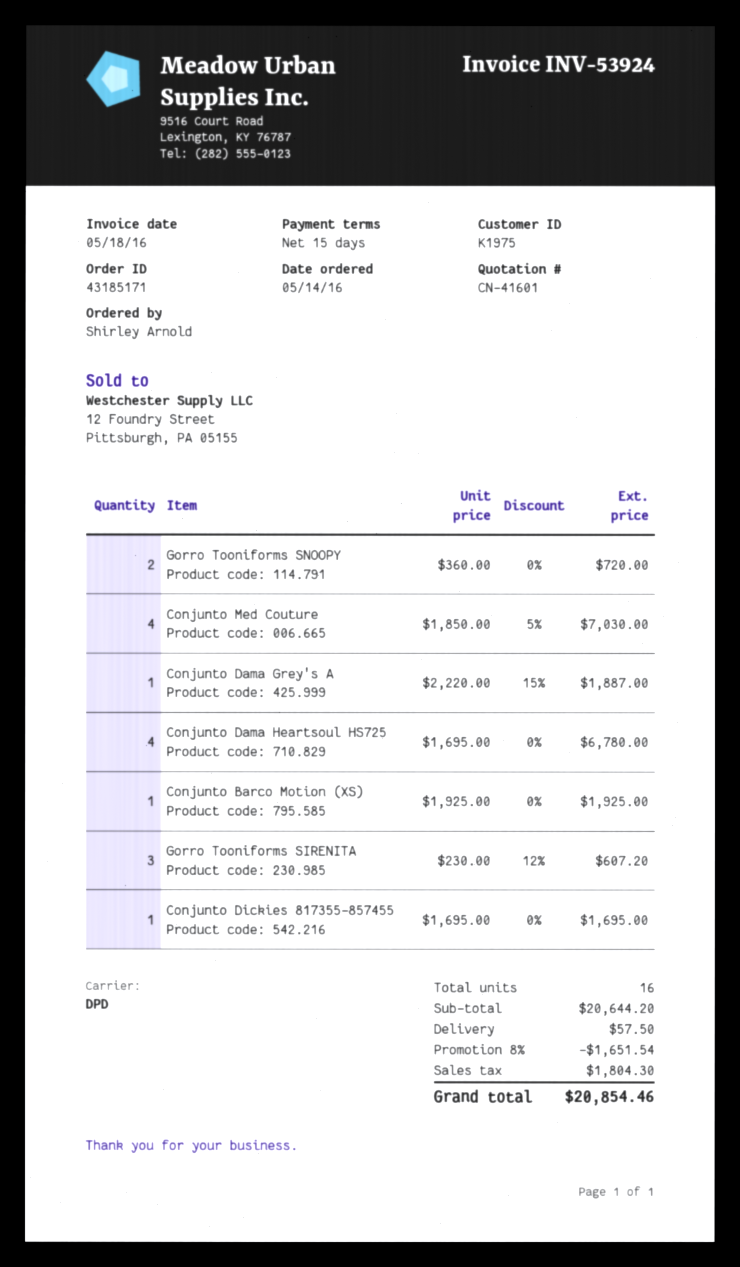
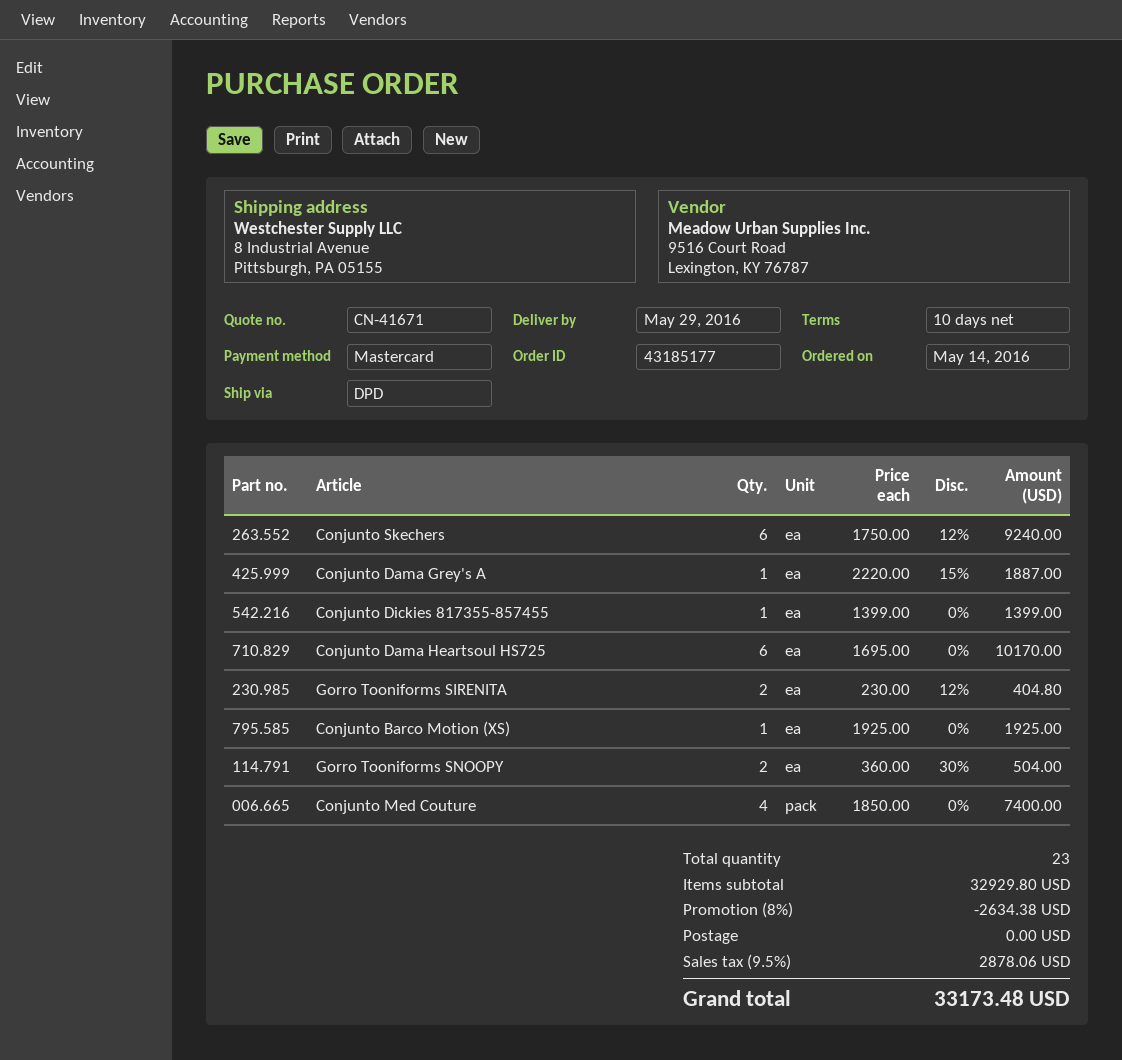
quote number: CN-41601 -> CN-41671
order number: 43185171 -> 43185177
payment terms: 15 days -> 10 days
Gorro Tooniforms SNOOPY: 2 x 360.00 = 720.00 -> 2 x 360.00 - 30% = 504.00
Conjunto Med Couture: 4 x 1850.00 - 5% = 7030.00 -> 4 x 1850.00 = 7400.00
Conjunto Dama Heartsoul HS725: 4 x 1695.00 = 6780.00 -> 6 x 1695.00 = 10170.00
Gorro Tooniforms SIRENITA: 3 x 230.00 - 12% = 607.20 -> 2 x 230.00 - 12% = 404.80
Conjunto Dickies 817355-857455: 1 x 1695.00 = 1695.00 -> 1 x 1399.00 = 1399.00
Conjunto Skechers: none -> 6 x 1750.00 - 12% = 9240.00
total quantity: 16 -> 23
subtotal: 20644.20 -> 32929.80
discount: 8% = 1651.54 -> 8% = 2634.38
shipping: 57.50 -> 0.00
tax: 1804.30 -> 2878.06
total: 20854.46 -> 33173.48

